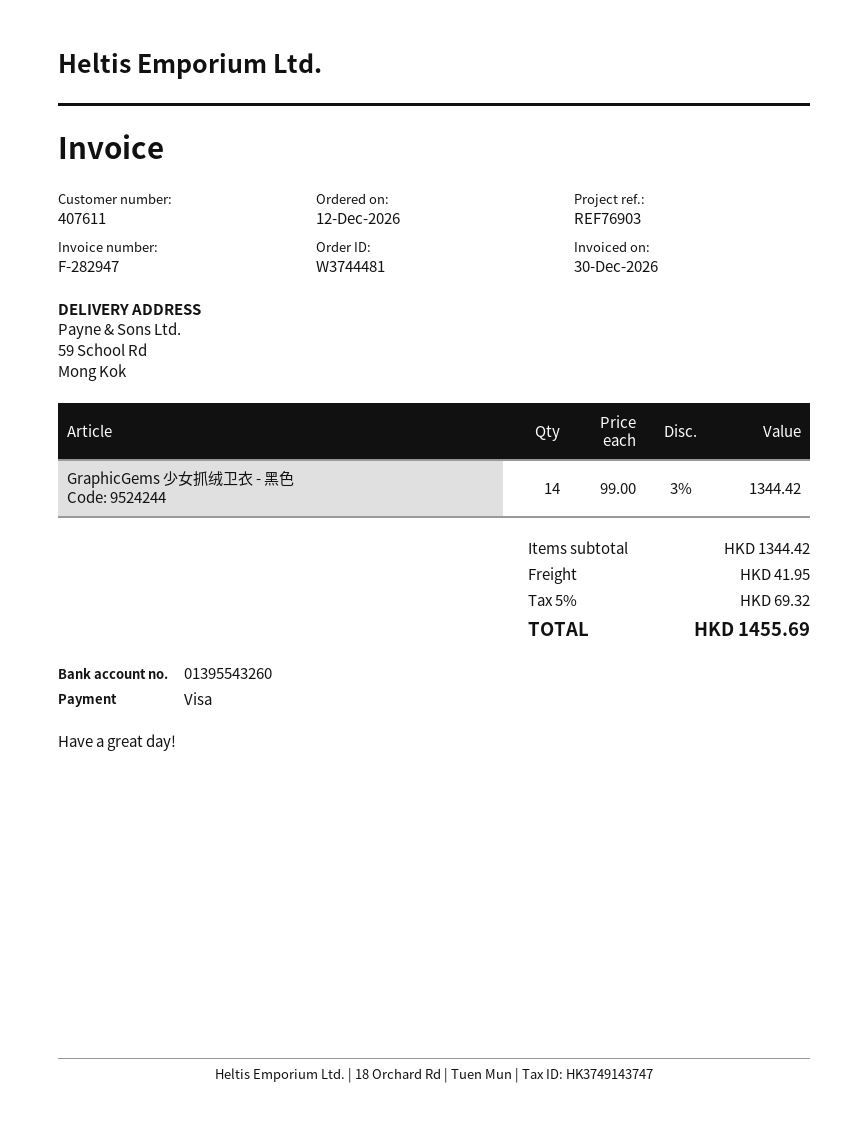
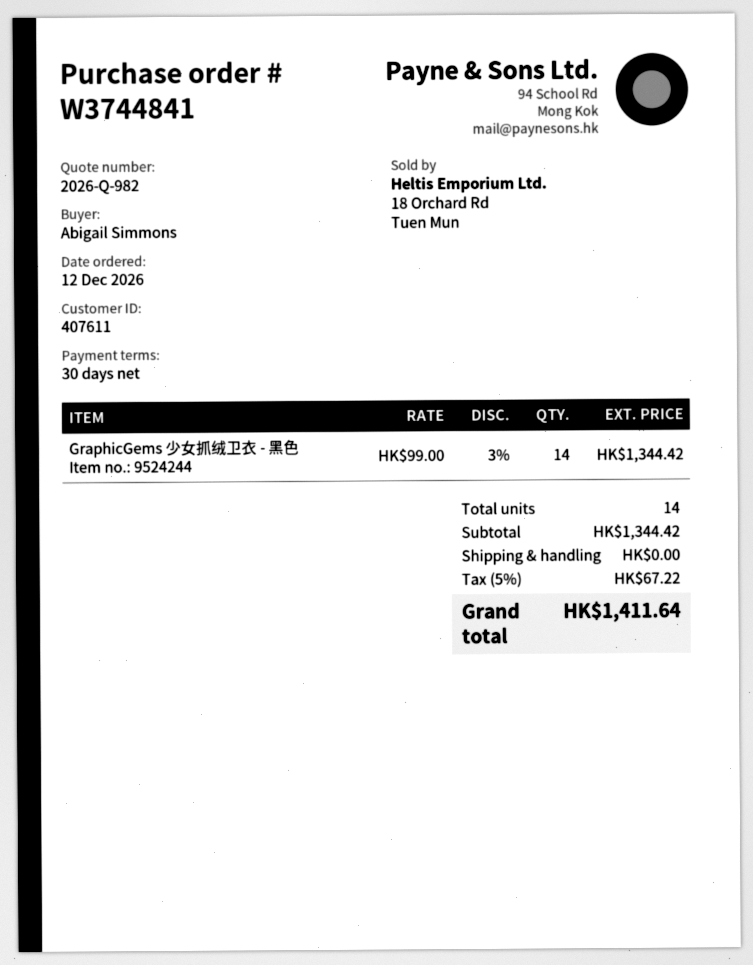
order number: W3744481 -> W3744841
shipping: 41.95 -> 0.00
tax: 5% = 69.32 -> 5% = 67.22
total: 1455.69 -> 1411.64

